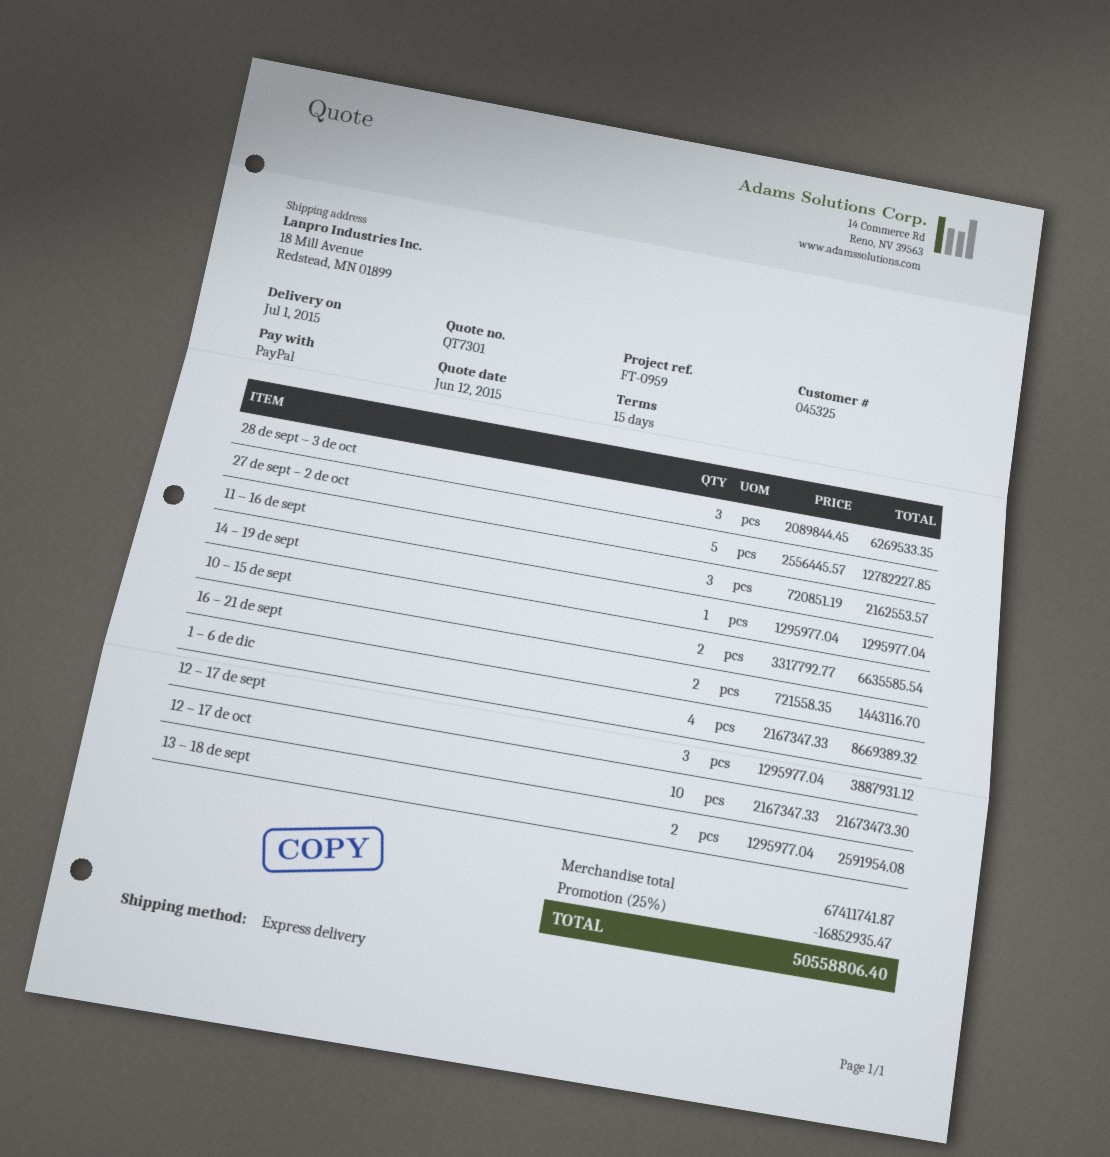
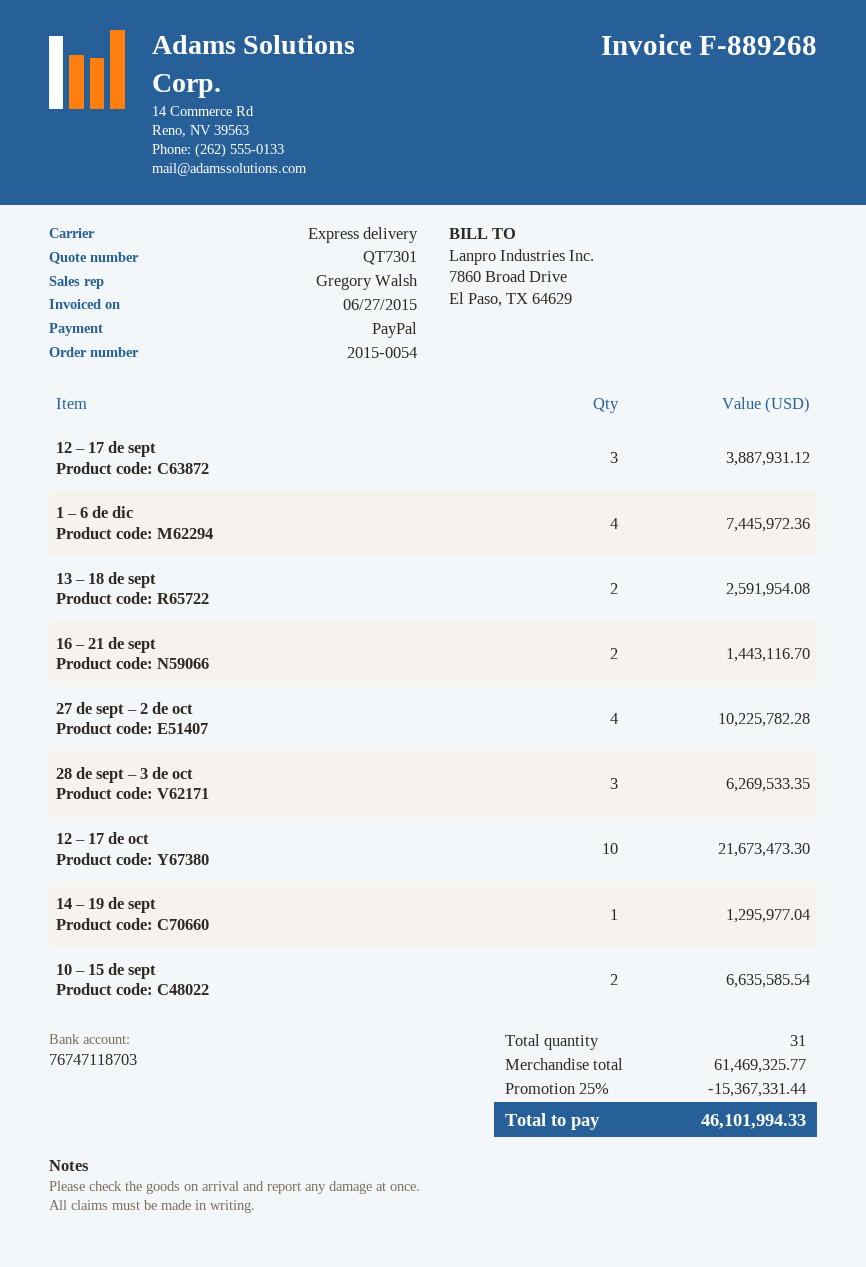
27 de sept – 2 de oct: 5 for 12782227.85 -> 4 for 10225782.28
11 – 16 de sept: 3 for 2162553.57 -> none
1 – 6 de dic: 4 for 8669389.32 -> 4 for 7445972.36
subtotal: 67411741.87 -> 61469325.77
discount: 25% = 16852935.47 -> 25% = 15367331.44
total: 50558806.40 -> 46101994.33

